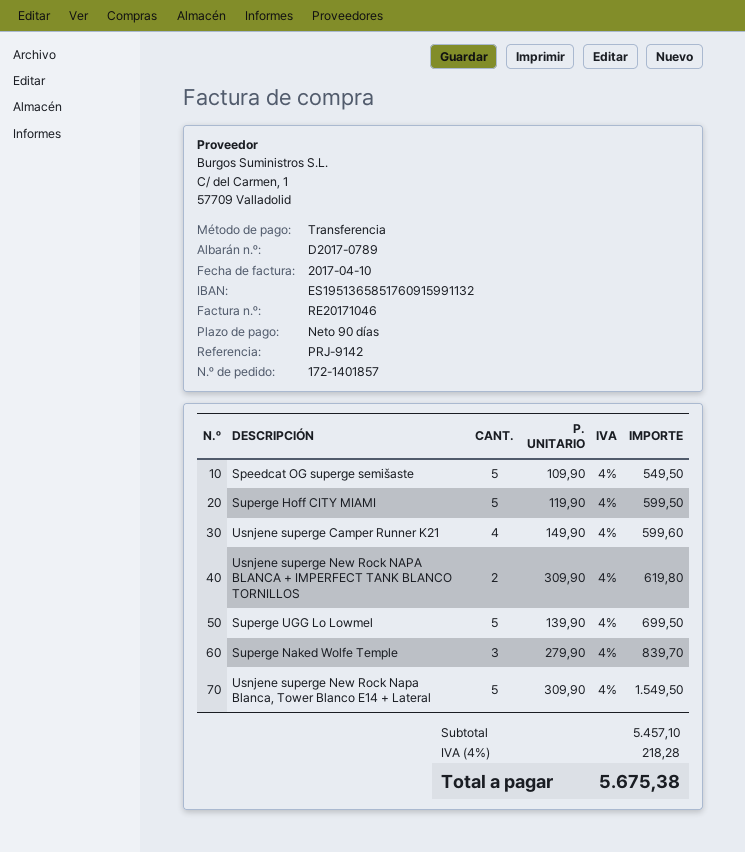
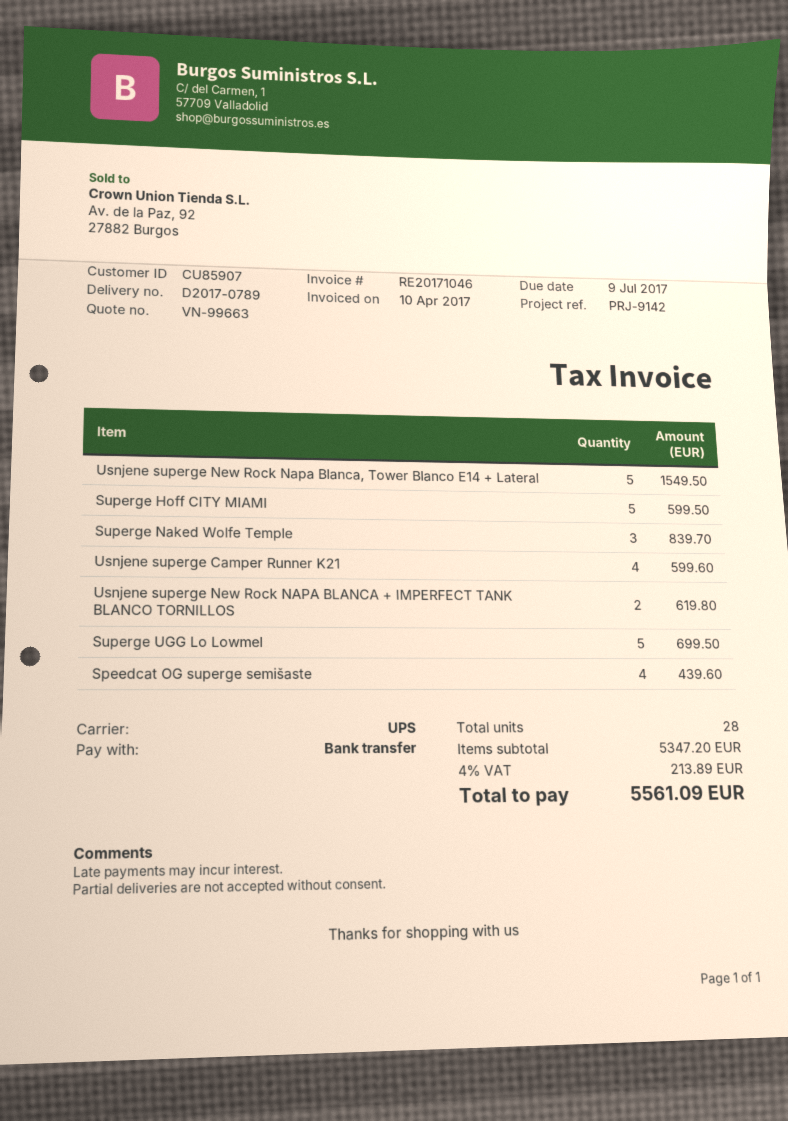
Speedcat OG superge semišaste: 5 for 549.50 -> 4 for 439.60
subtotal: 5457.10 -> 5347.20
tax: 4% = 218.28 -> 4% = 213.89
total: 5675.38 -> 5561.09

